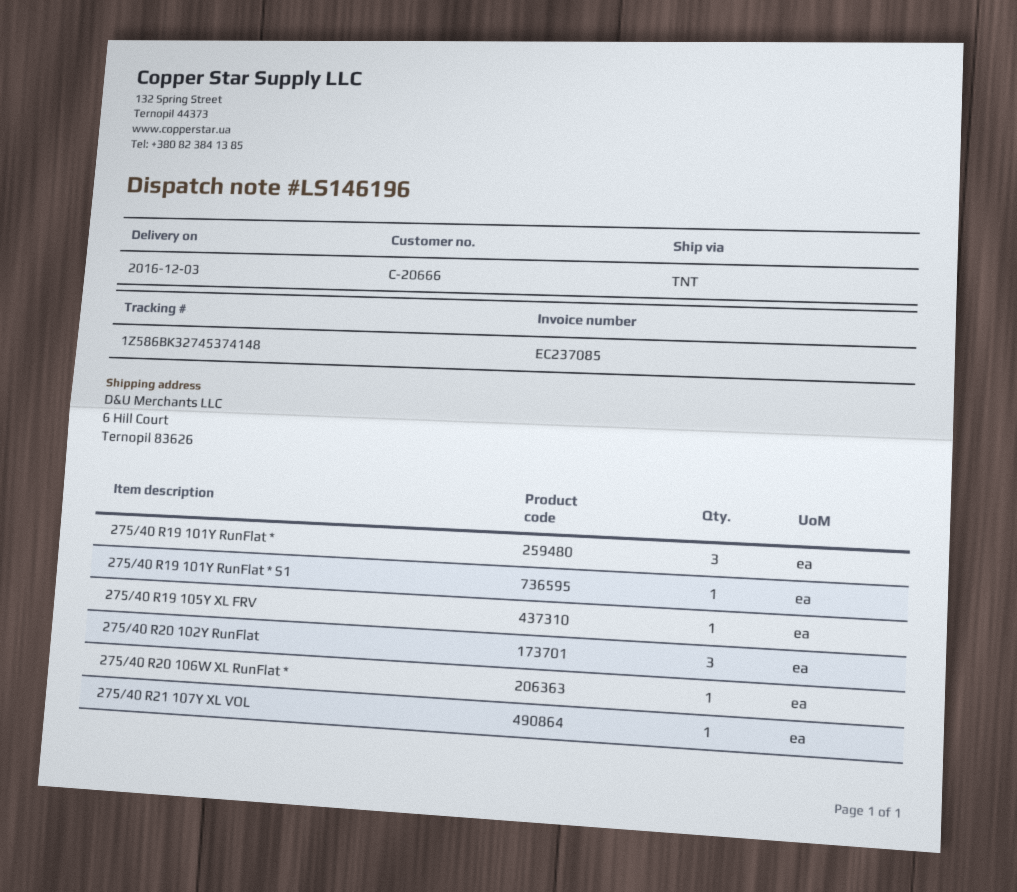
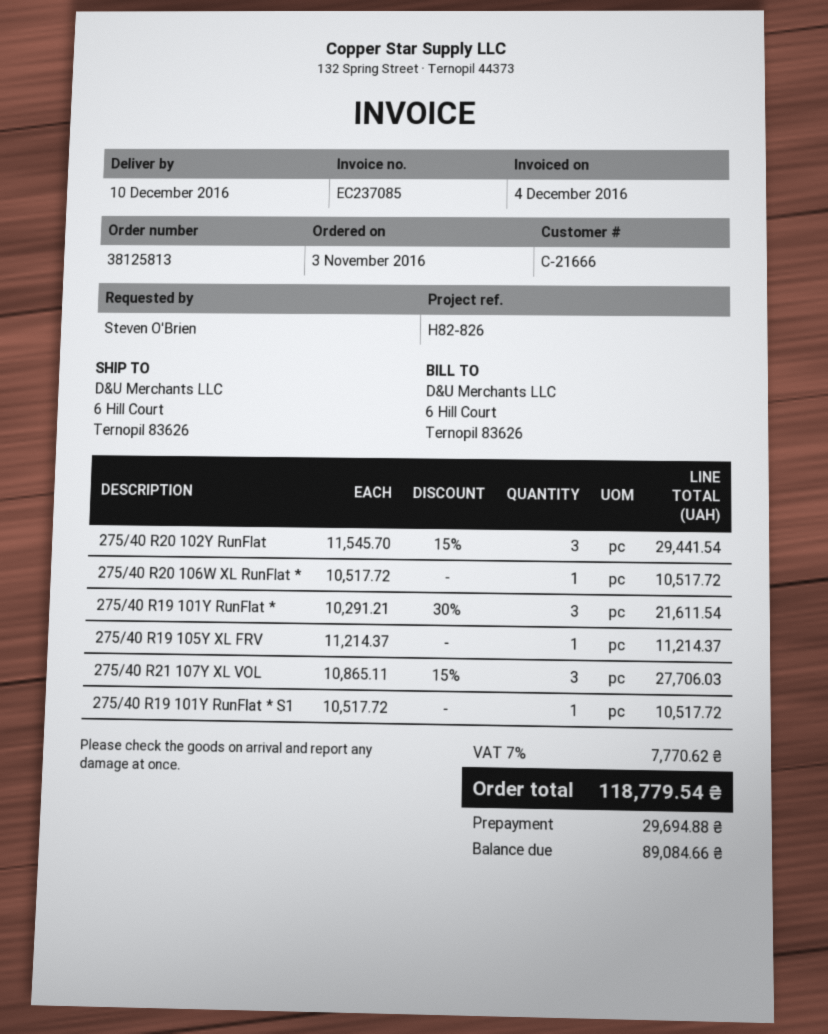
delivery date: 2016-12-03 -> 2016-12-10
customer number: C-20666 -> C-21666
275/40 R21 107Y XL VOL: 1 -> 3

